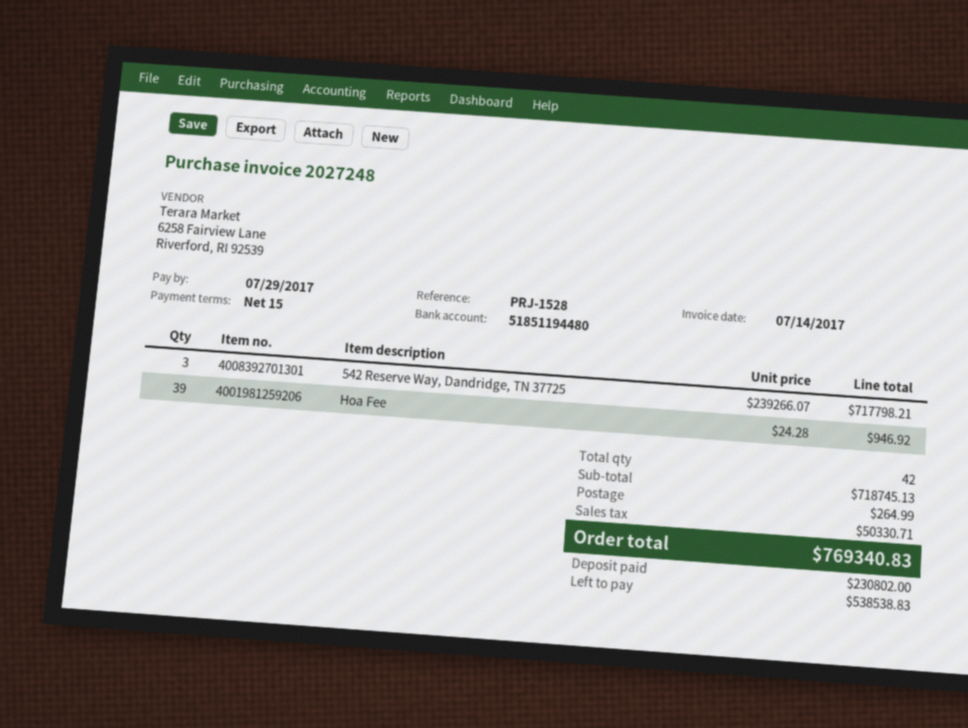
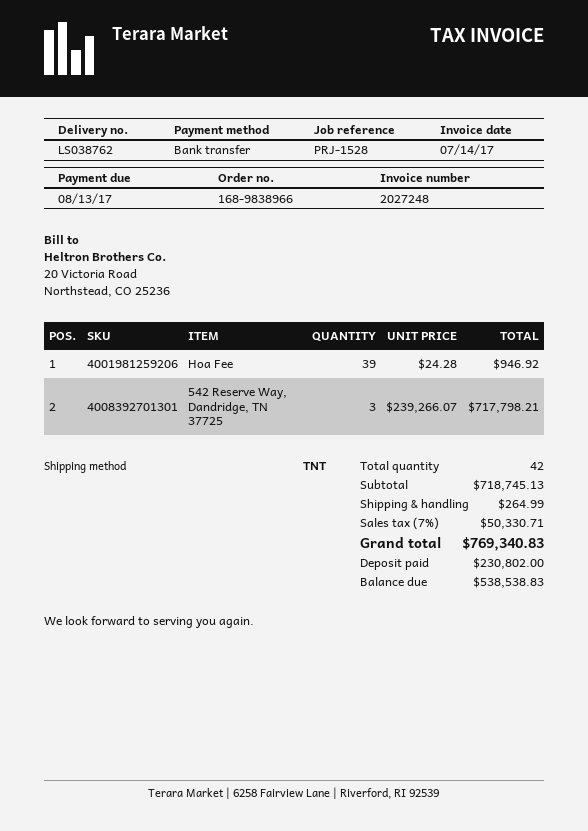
due date: 2017-07-29 -> 2017-08-13

